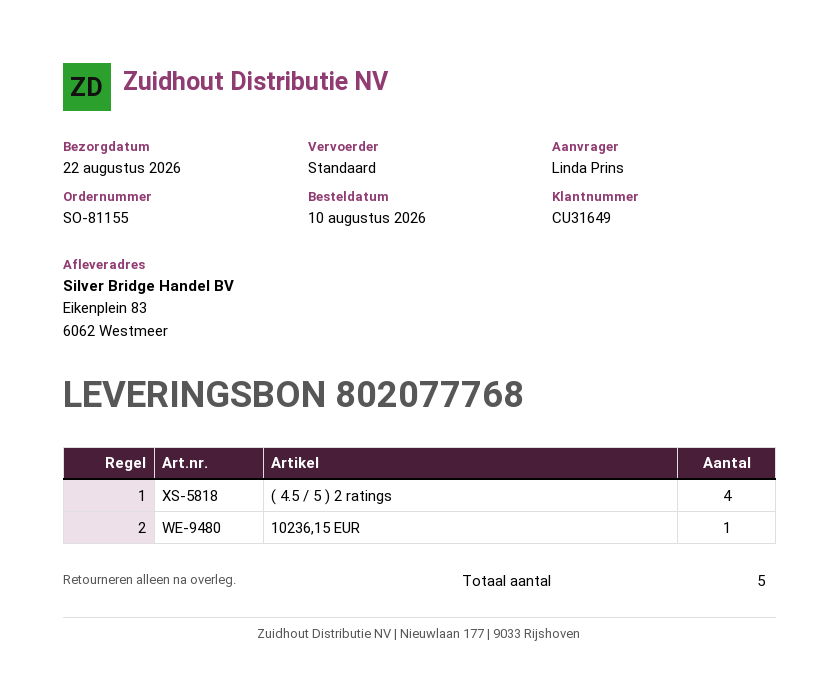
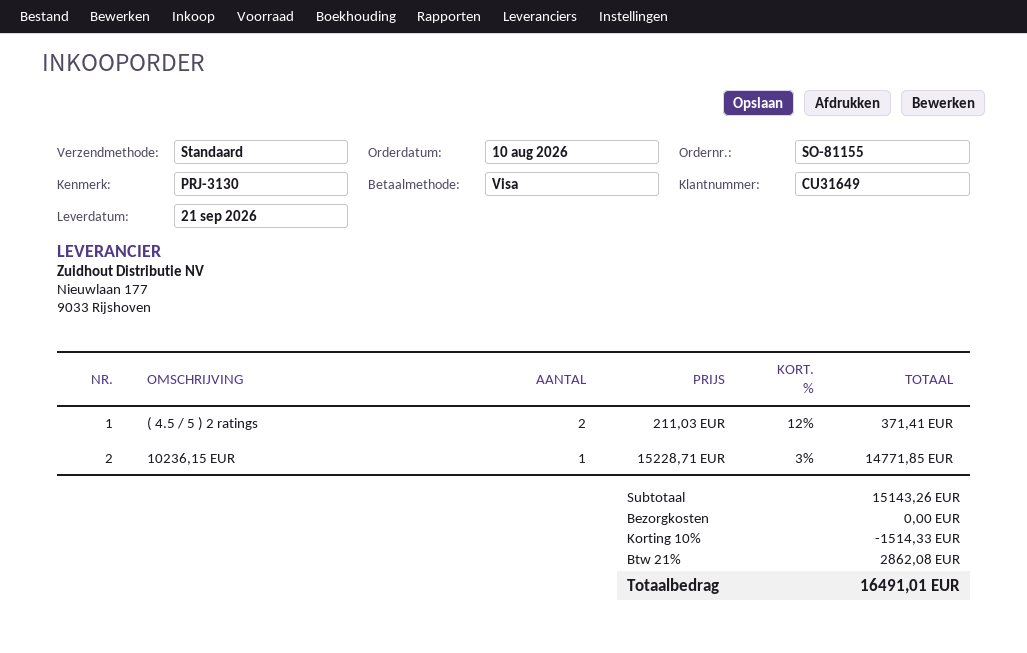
delivery date: 2026-08-22 -> 2026-09-21
( 4.5 / 5 ) 2 ratings: 4 -> 2

